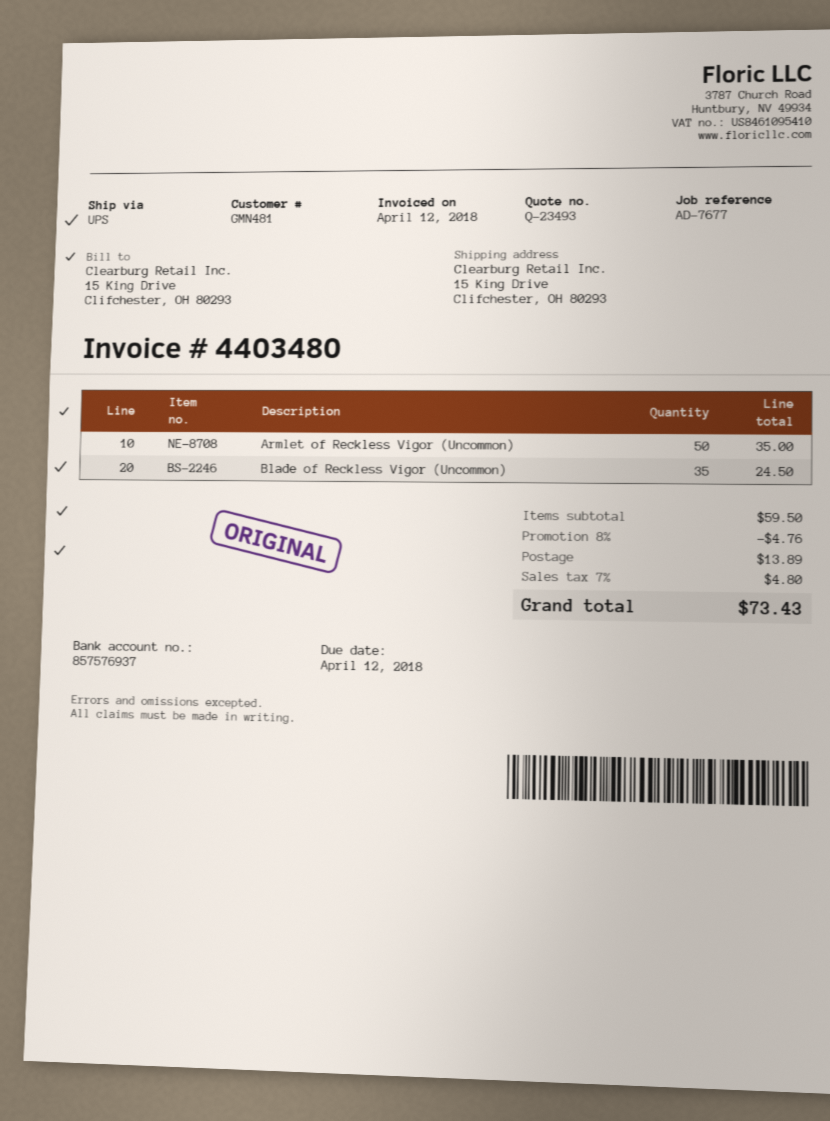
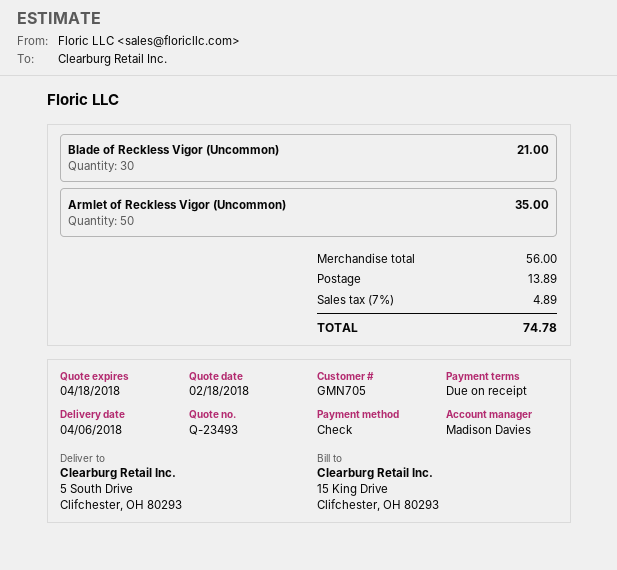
customer number: GMN481 -> GMN705
ship to: 15 King Drive, Clifchester, OH 80293 -> 5 South Drive, Clifchester, OH 80293
Blade of Reckless Vigor (Uncommon): 35 for 24.50 -> 30 for 21.00
subtotal: 59.50 -> 56.00
discount: 8% = 4.76 -> none
tax: 7% = 4.80 -> 7% = 4.89
total: 73.43 -> 74.78

